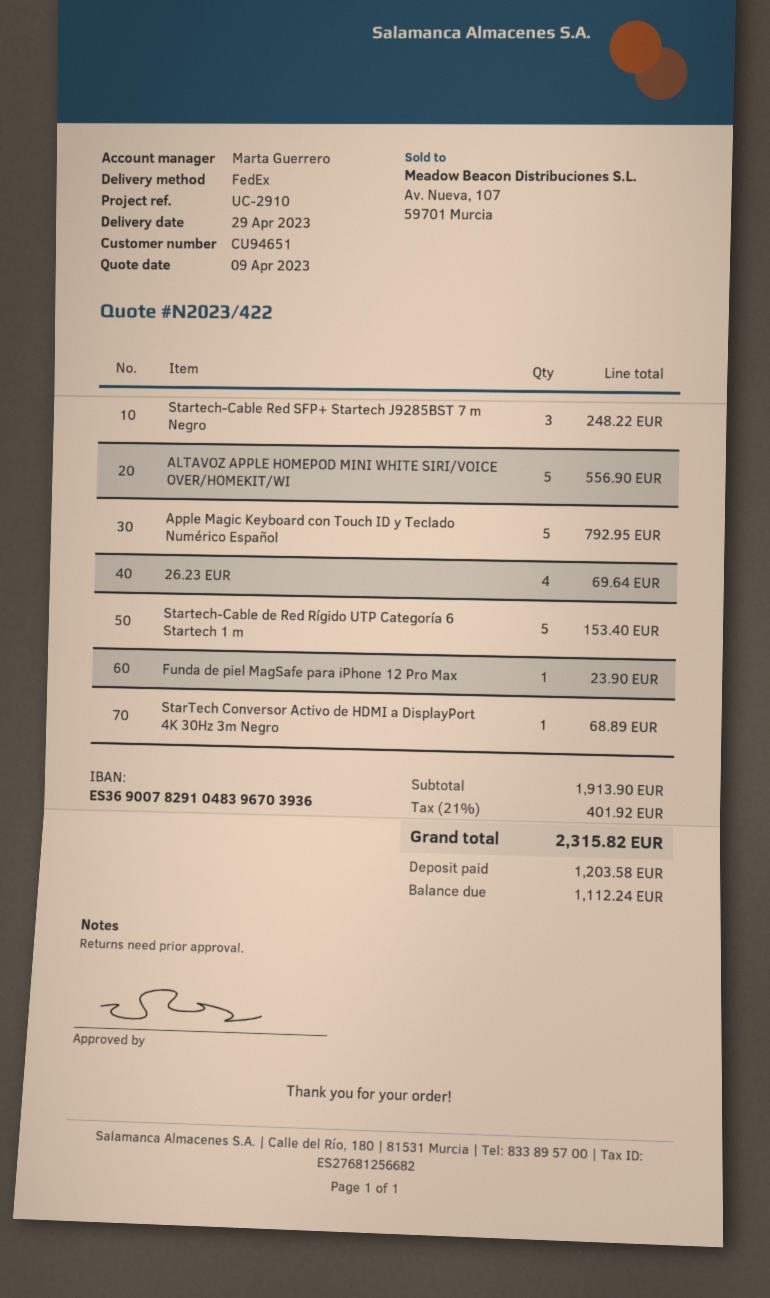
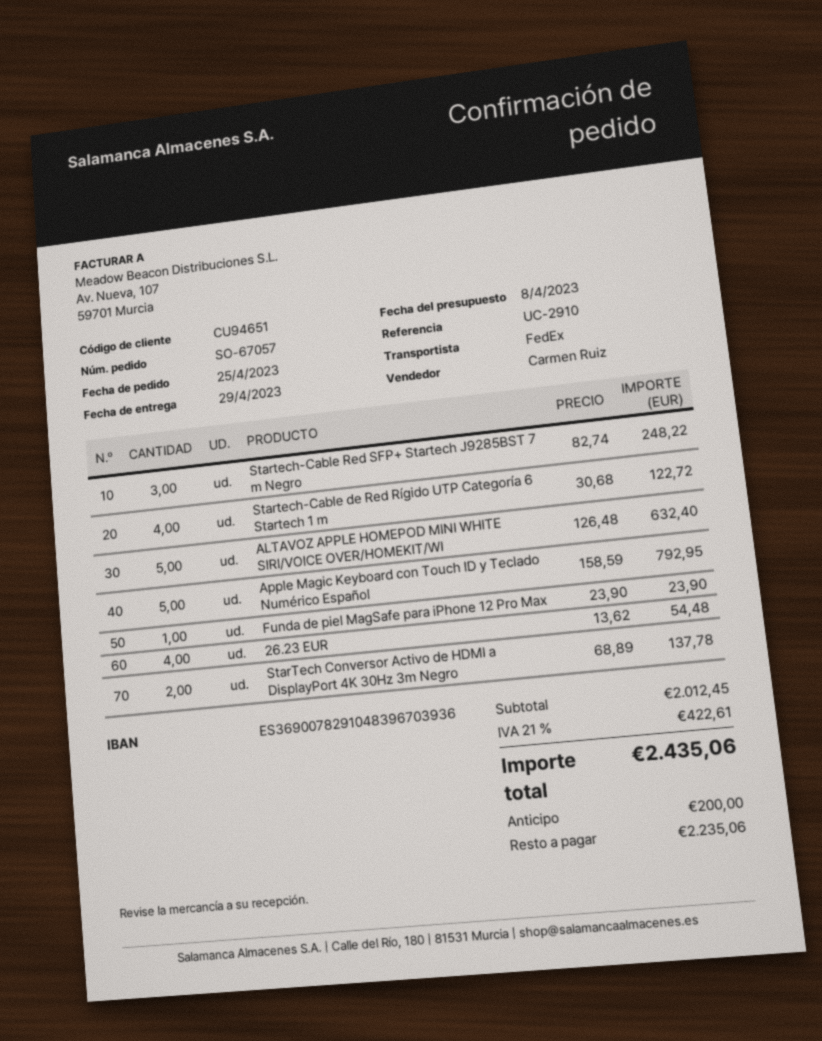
quote date: 2023-04-09 -> 2023-04-08
sales rep: Marta Guerrero -> Carmen Ruiz
ALTAVOZ APPLE HOMEPOD MINI WHITE SIRI/VOICE OVER/HOMEKIT/WI: 5 for 556.90 -> 5 for 632.40
26.23 EUR: 4 for 69.64 -> 4 for 54.48
Startech-Cable de Red Rígido UTP Categoría 6 Startech 1 m: 5 for 153.40 -> 4 for 122.72
StarTech Conversor Activo de HDMI a DisplayPort 4K 30Hz 3m Negro: 1 for 68.89 -> 2 for 137.78
subtotal: 1913.90 -> 2012.45
tax: 21% = 401.92 -> 21% = 422.61
total: 2315.82 -> 2435.06
deposit: 1203.58 -> 200.00
balance: 1112.24 -> 2235.06

